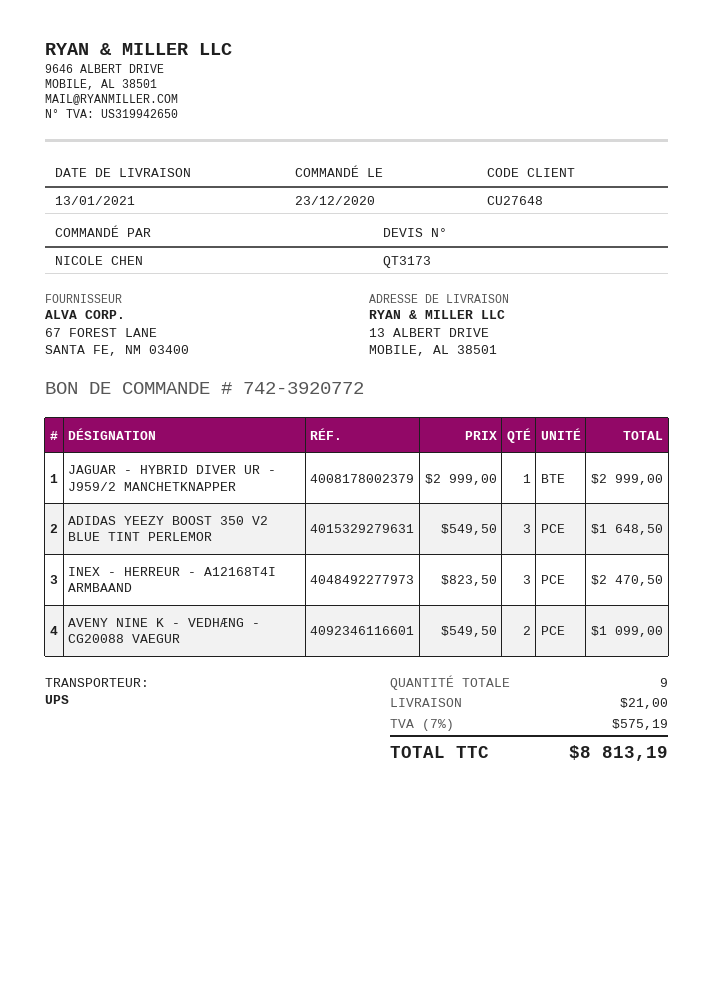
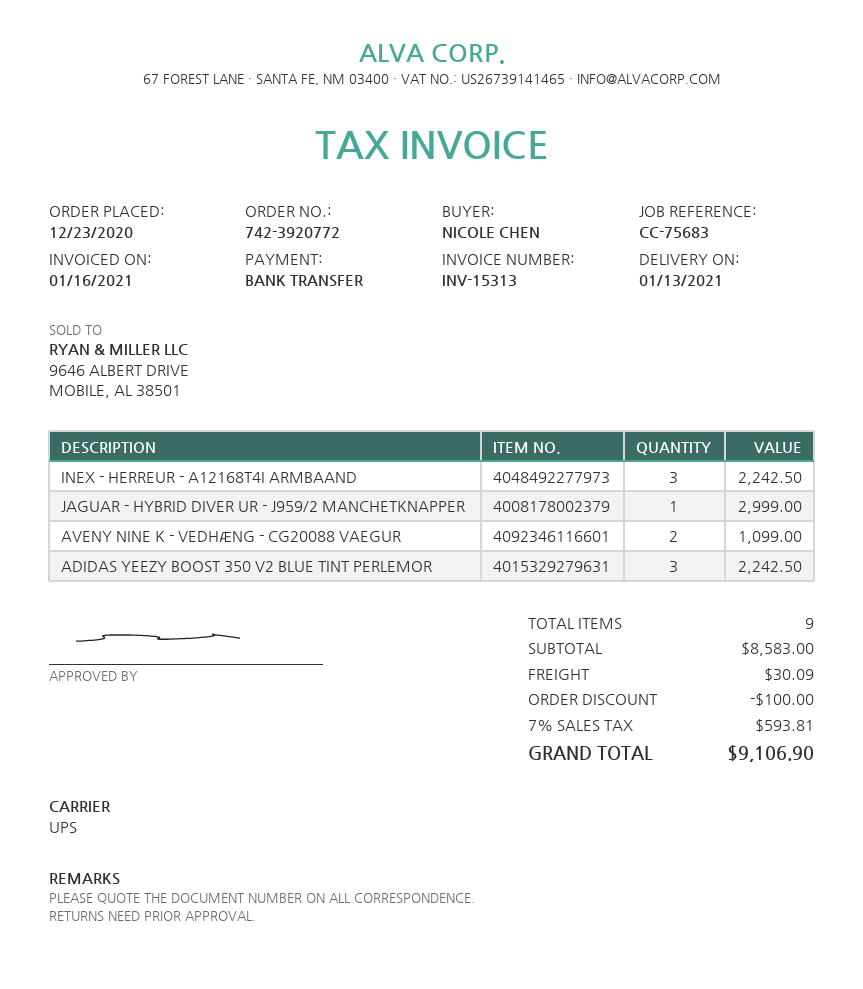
ADIDAS YEEZY BOOST 350 V2 BLUE TINT PERLEMOR: 3 for 1648.50 -> 3 for 2242.50
INEX - HERREUR - A12168T4I ARMBAAND: 3 for 2470.50 -> 3 for 2242.50
discount: none -> 100.00
shipping: 21.00 -> 30.09
tax: 7% = 575.19 -> 7% = 593.81
total: 8813.19 -> 9106.90

